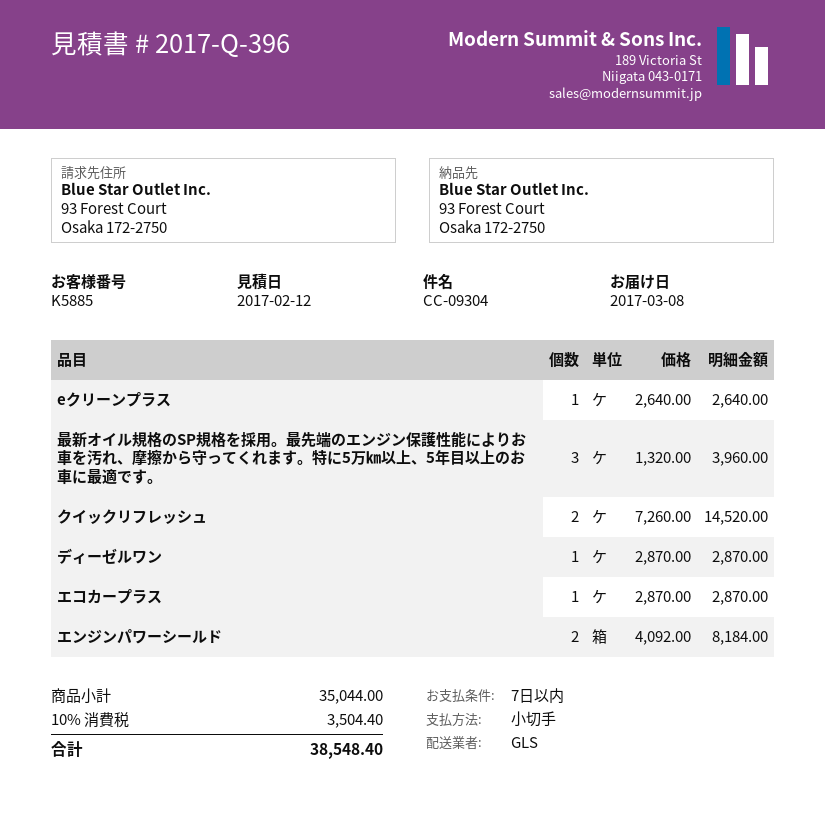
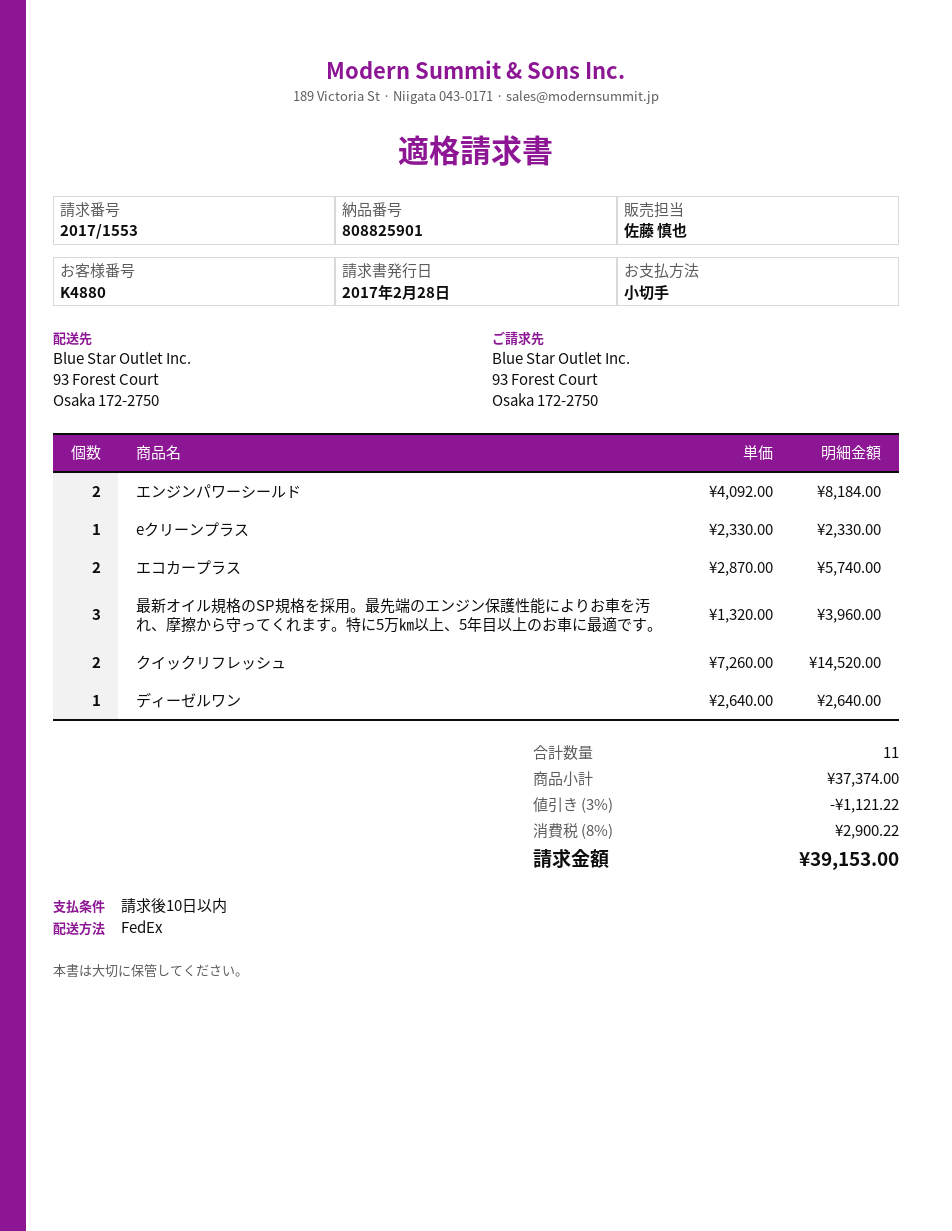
payment terms: 7 days -> 10 days
customer number: K5885 -> K4880
shipping method: GLS -> FedEx
eクリーンプラス: 1 x 2640.00 = 2640.00 -> 1 x 2330.00 = 2330.00
ディーゼルワン: 1 x 2870.00 = 2870.00 -> 1 x 2640.00 = 2640.00
エコカープラス: 1 x 2870.00 = 2870.00 -> 2 x 2870.00 = 5740.00
subtotal: 35044.00 -> 37374.00
discount: none -> 3% = 1121.22
tax: 10% = 3504.40 -> 8% = 2900.22
total: 38548.40 -> 39153.00

